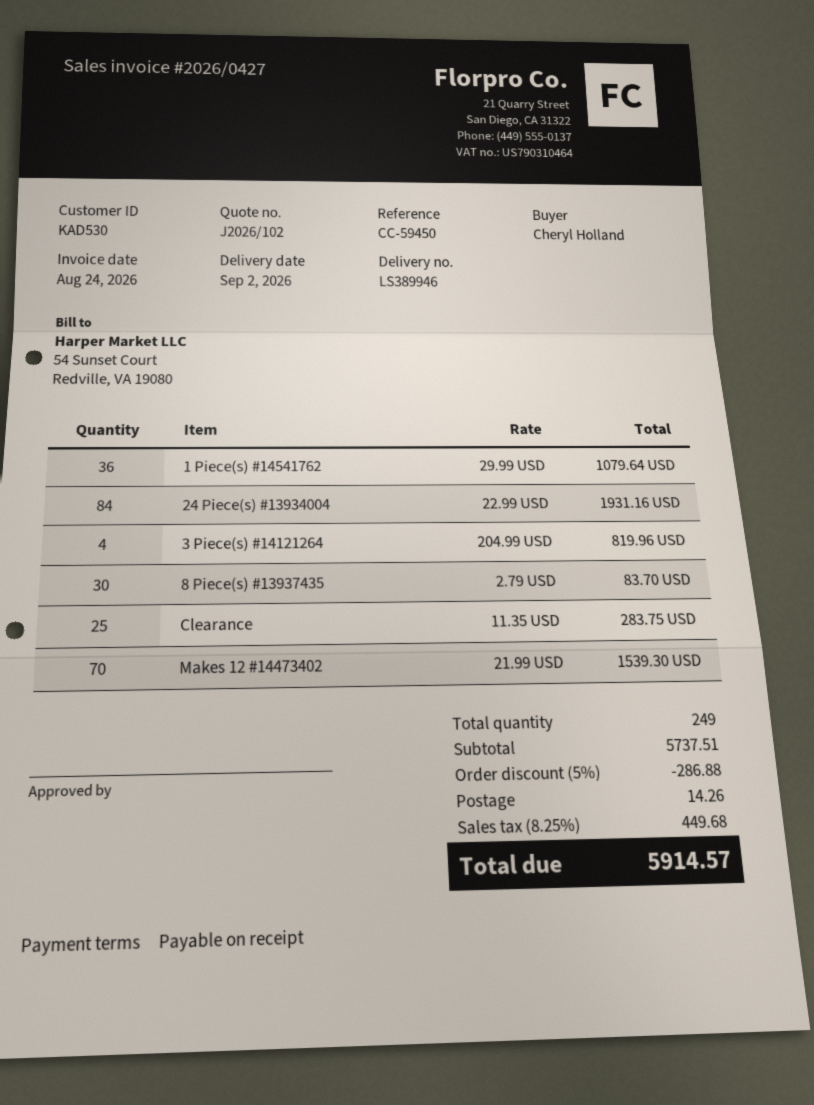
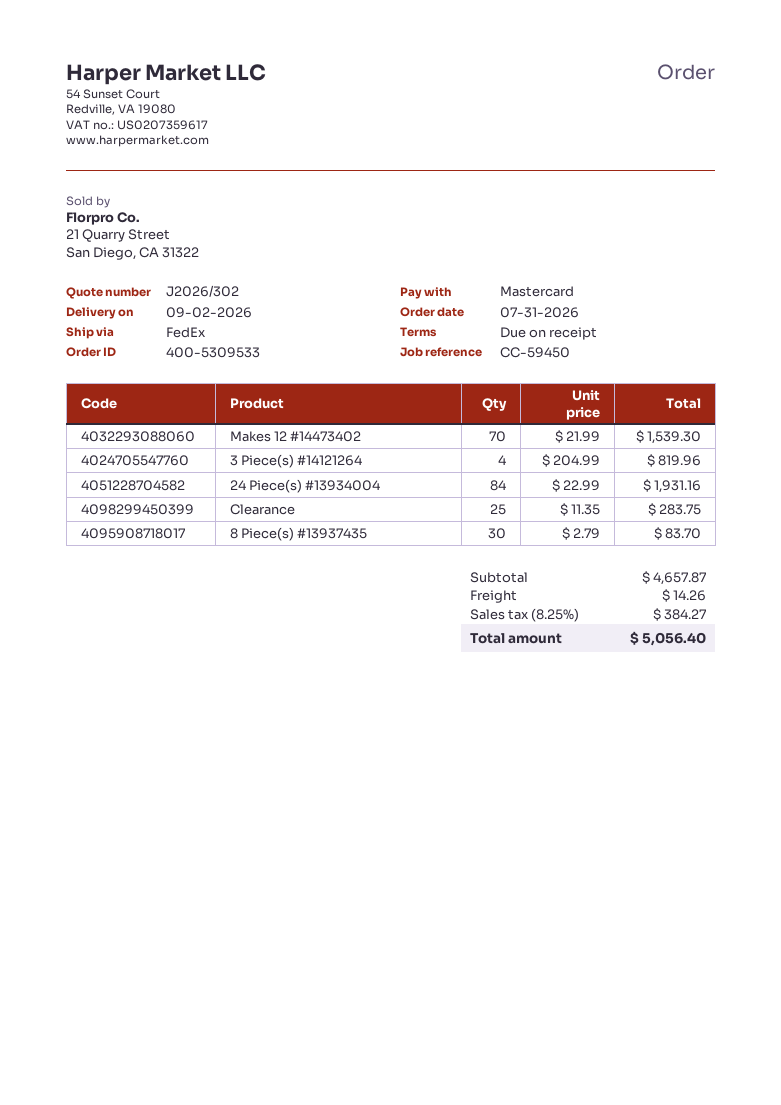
quote number: J2026/102 -> J2026/302
1 Piece(s) #14541762: 36 x 29.99 = 1079.64 -> none
subtotal: 5737.51 -> 4657.87
discount: 5% = 286.88 -> none
tax: 8.25% = 449.68 -> 8.25% = 384.27
total: 5914.57 -> 5056.40

